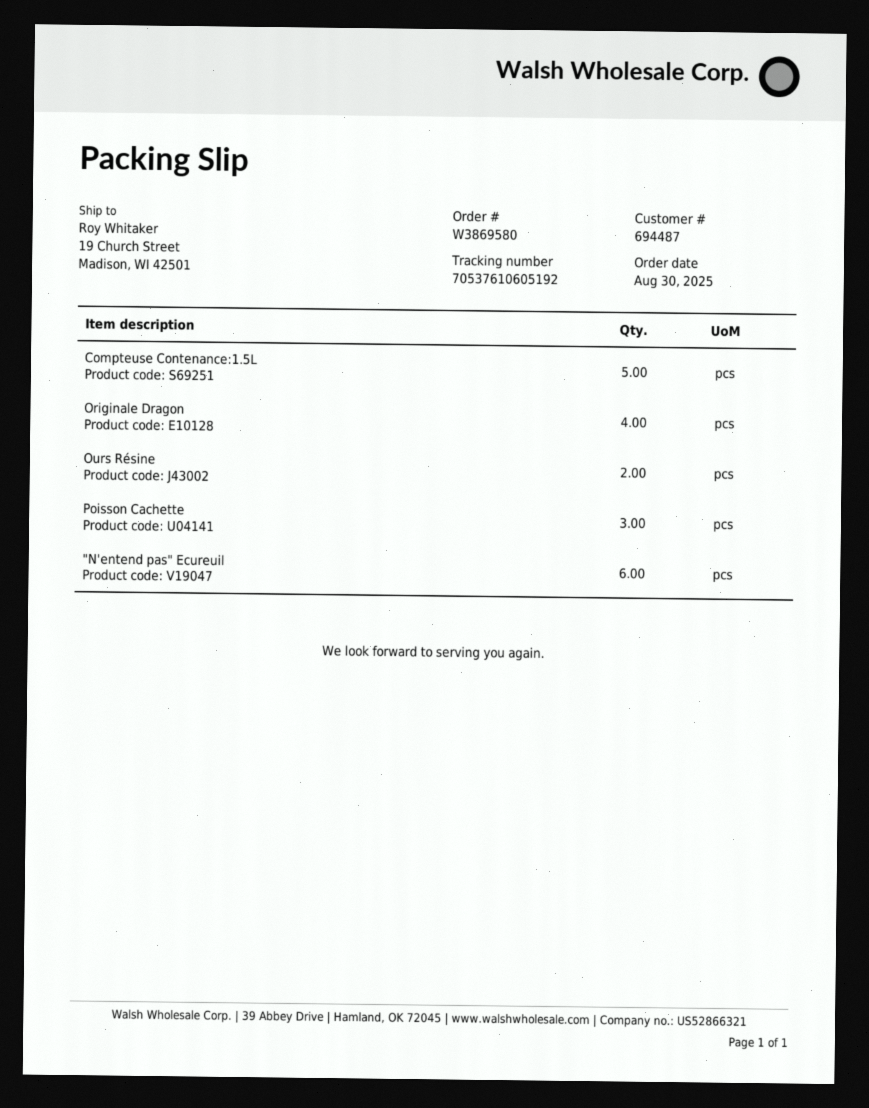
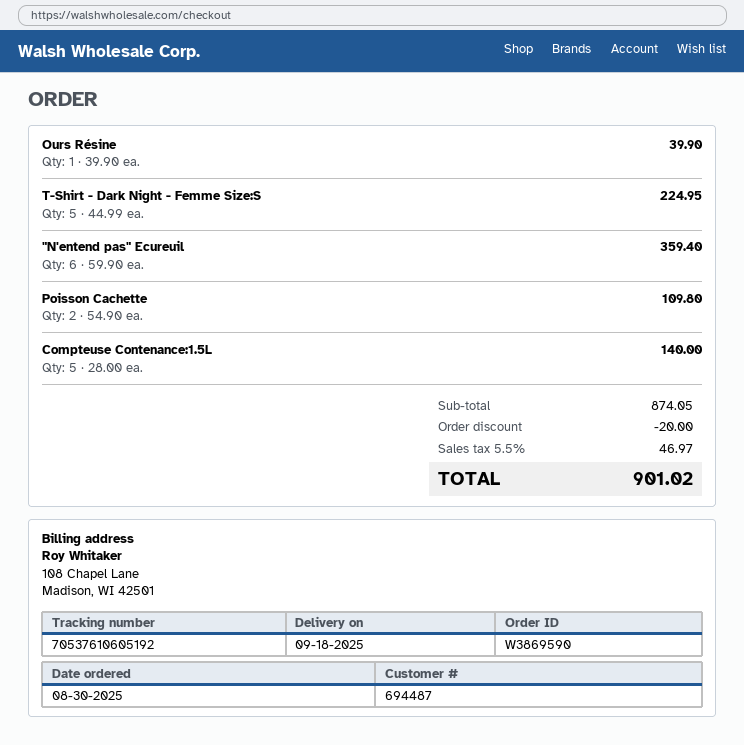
order number: W3869580 -> W3869590
Originale Dragon: 4 -> none
Ours Résine: 2 -> 1
Poisson Cachette: 3 -> 2
T-Shirt - Dark Night - Femme Size:S: none -> 5

